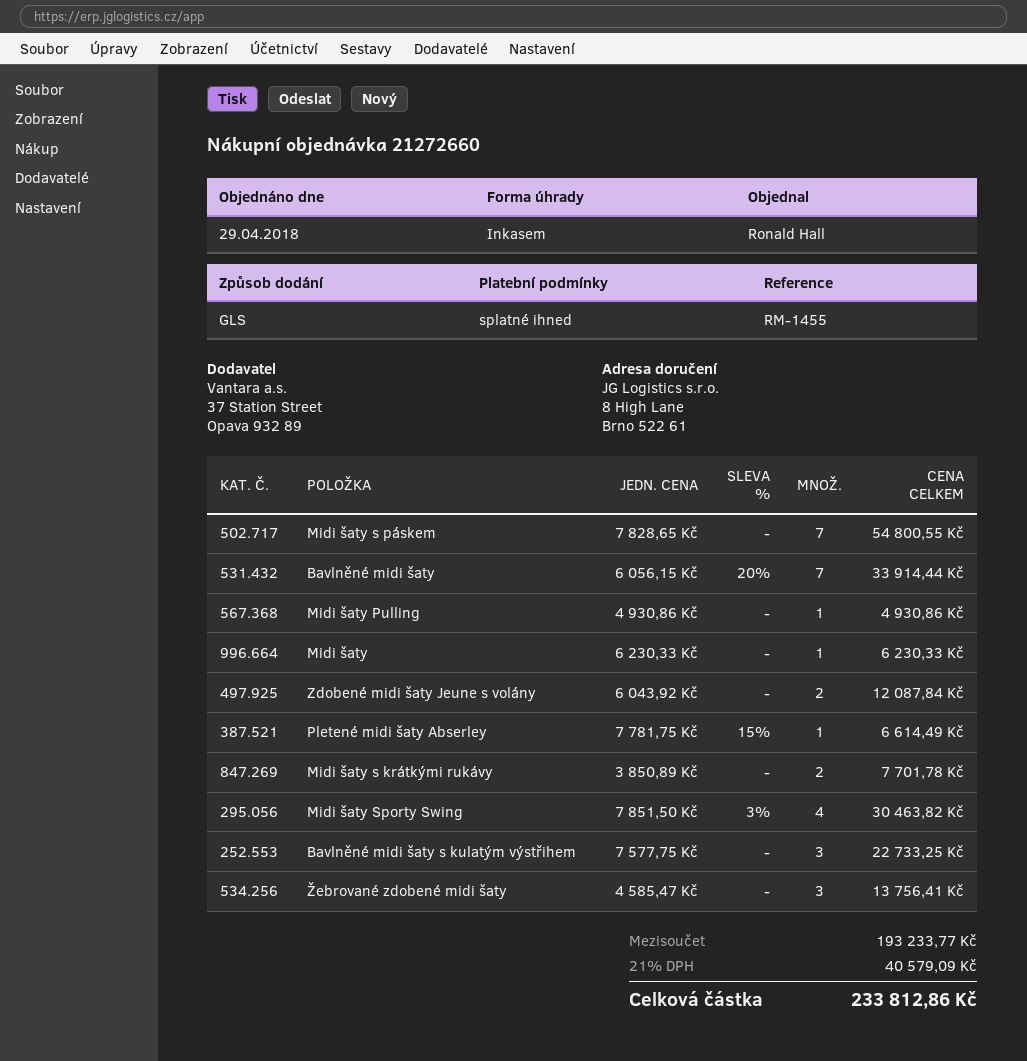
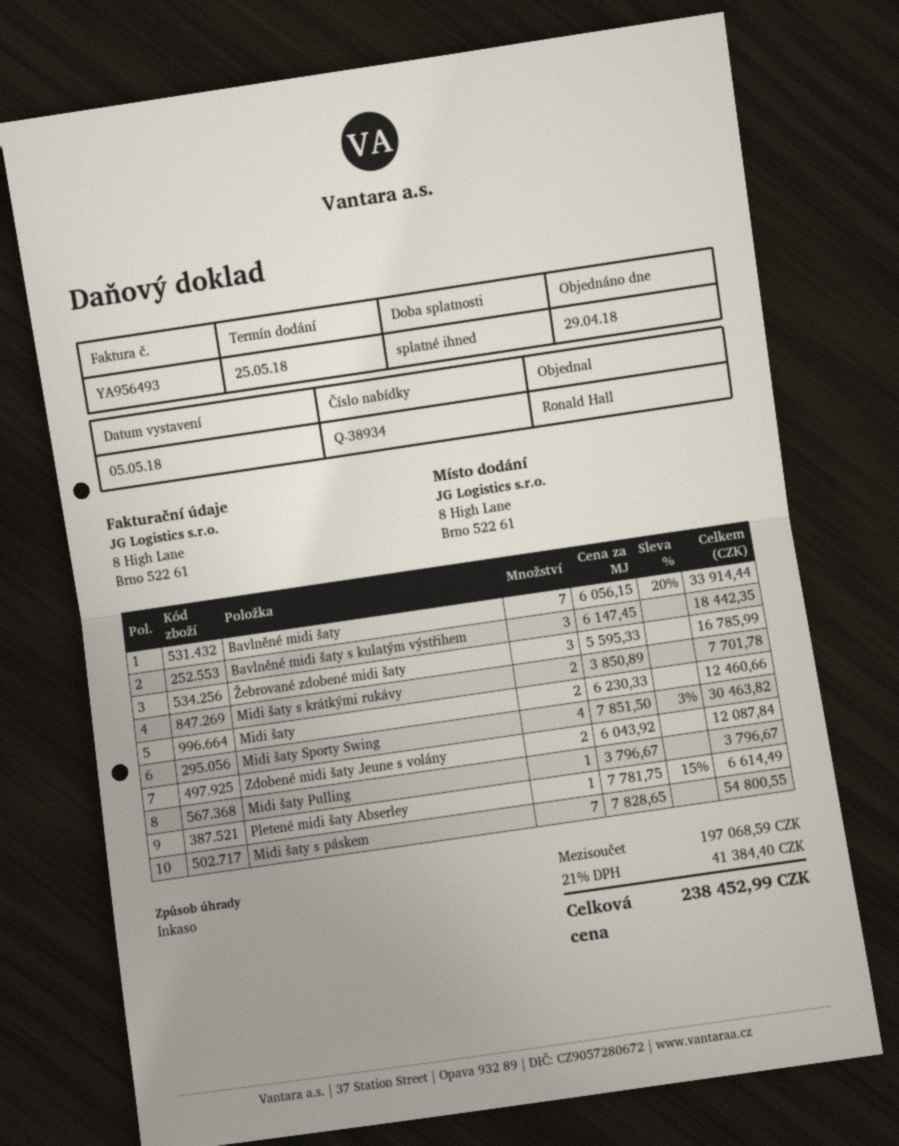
Midi šaty Pulling: 1 x 4930.86 = 4930.86 -> 1 x 3796.67 = 3796.67
Midi šaty: 1 x 6230.33 = 6230.33 -> 2 x 6230.33 = 12460.66
Bavlněné midi šaty s kulatým výstřihem: 3 x 7577.75 = 22733.25 -> 3 x 6147.45 = 18442.35
Žebrované zdobené midi šaty: 3 x 4585.47 = 13756.41 -> 3 x 5595.33 = 16785.99
subtotal: 193233.77 -> 197068.59
tax: 21% = 40579.09 -> 21% = 41384.40
total: 233812.86 -> 238452.99

